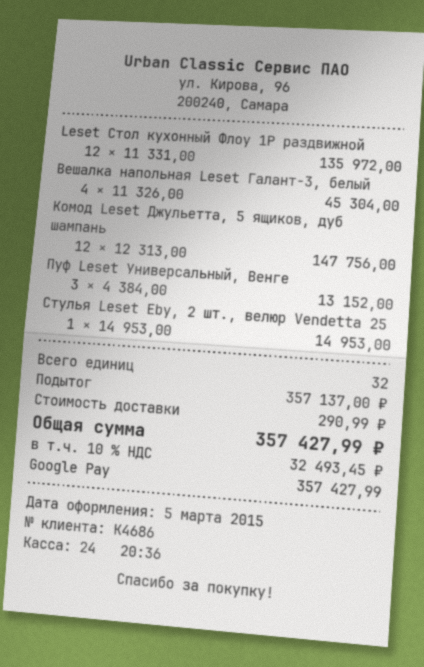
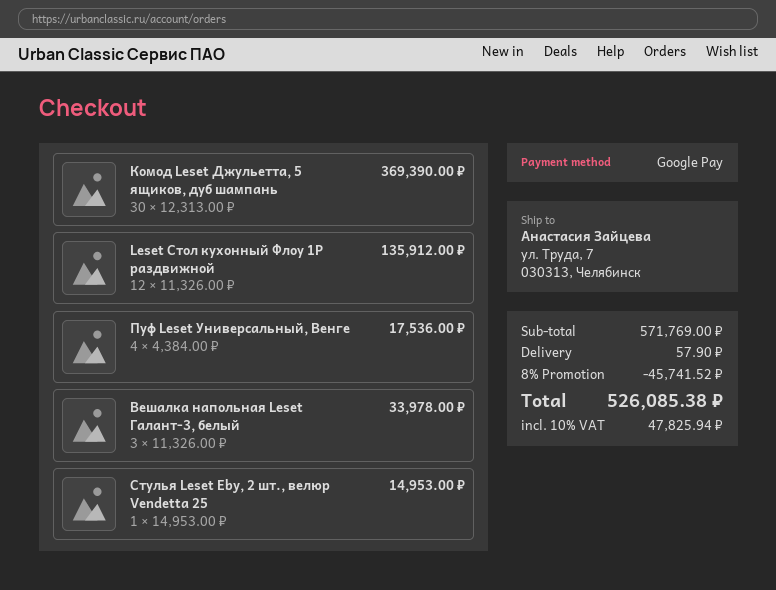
Leset Стол кухонный Флоу 1Р раздвижной: 12 x 11331.00 = 135972.00 -> 12 x 11326.00 = 135912.00
Вешалка напольная Leset Галант-3, белый: 4 x 11326.00 = 45304.00 -> 3 x 11326.00 = 33978.00
Комод Leset Джульетта, 5 ящиков, дуб шампань: 12 x 12313.00 = 147756.00 -> 30 x 12313.00 = 369390.00
Пуф Leset Универсальный, Венге: 3 x 4384.00 = 13152.00 -> 4 x 4384.00 = 17536.00
subtotal: 357137.00 -> 571769.00
discount: none -> 8% = 45741.52
shipping: 290.99 -> 57.90
tax: 10% = 32493.45 -> 10% = 47825.94
total: 357427.99 -> 526085.38

